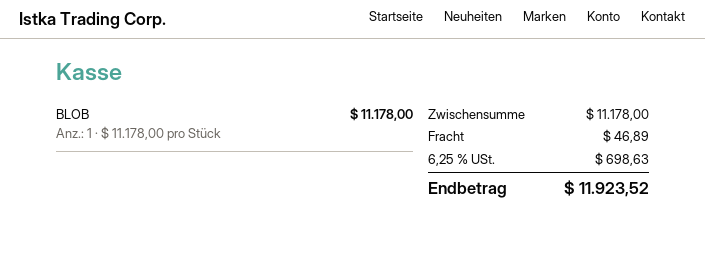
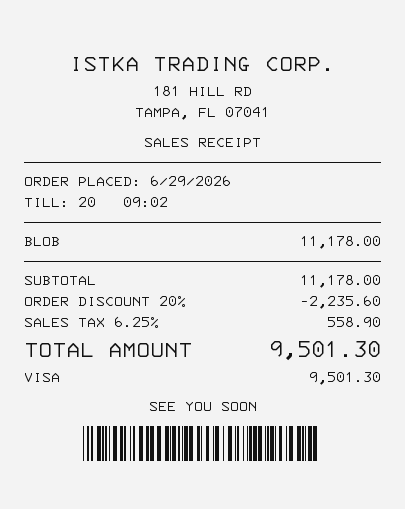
discount: none -> 20% = 2235.60
shipping: 46.89 -> none
tax: 6.25% = 698.63 -> 6.25% = 558.90
total: 11923.52 -> 9501.30

